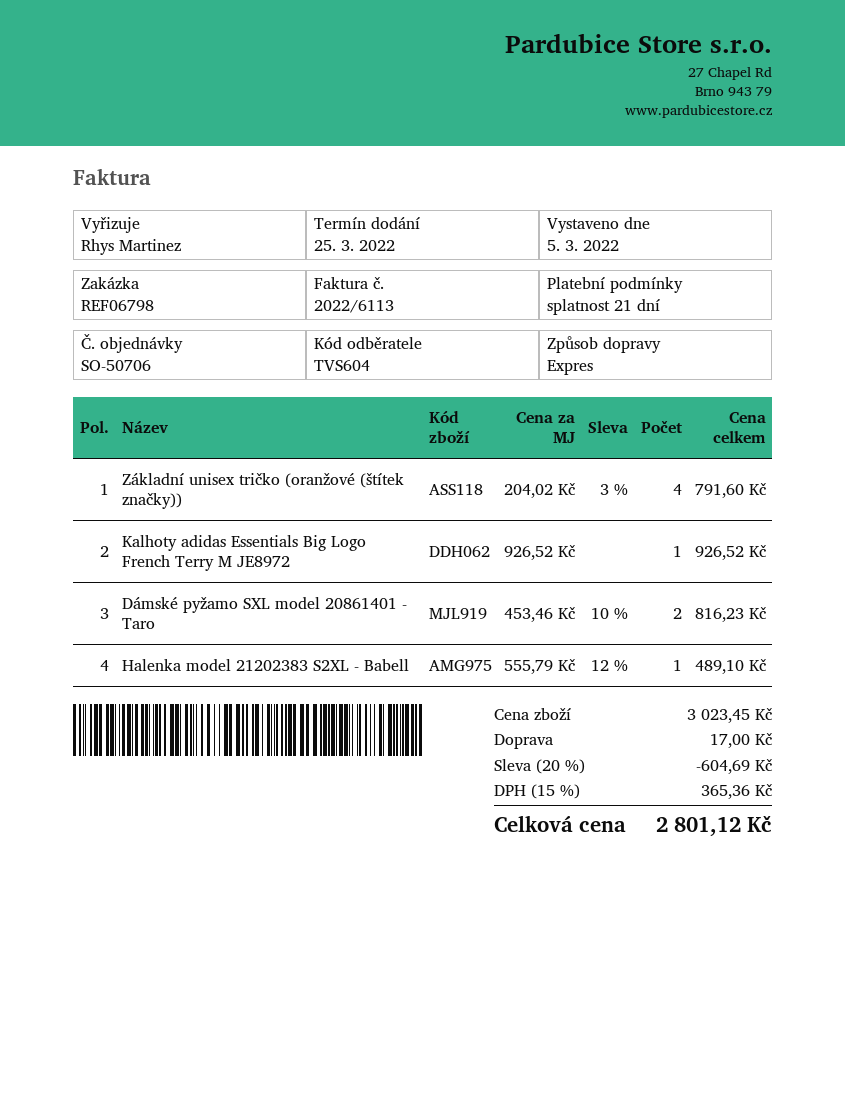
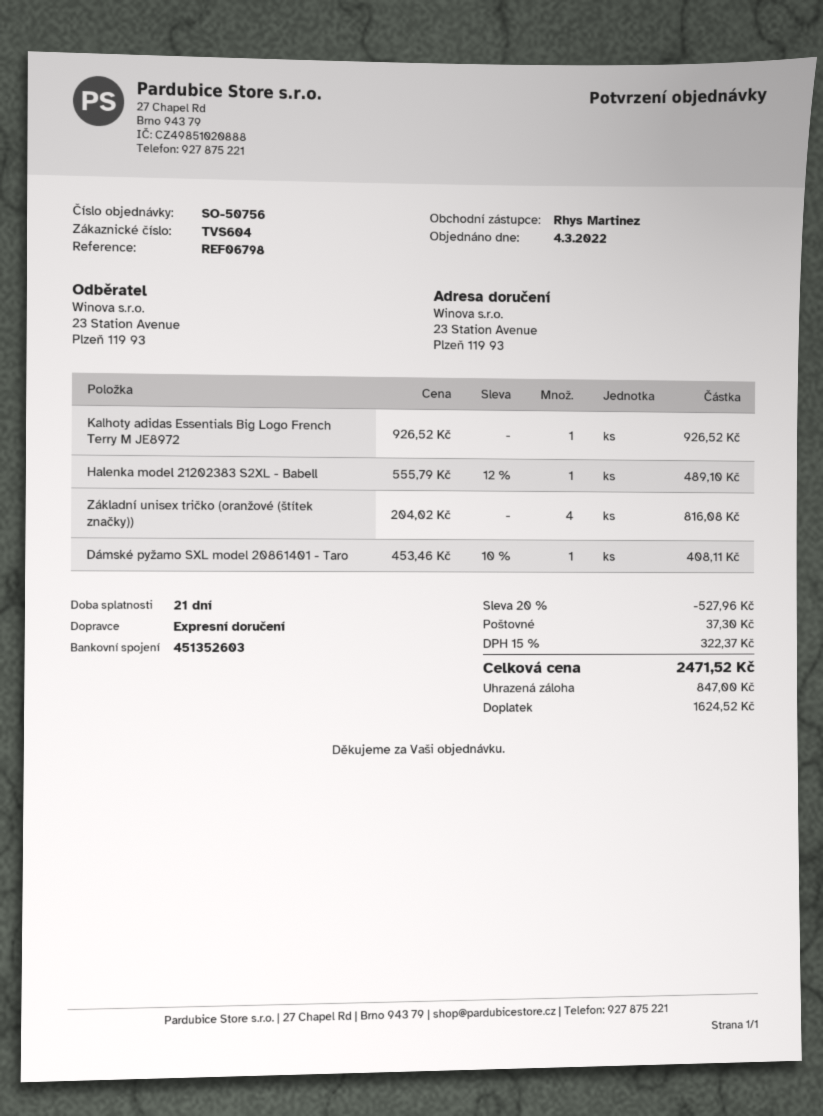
order number: SO-50706 -> SO-50756
Základní unisex tričko (oranžové (štítek značky)): 4 x 204.02 - 3% = 791.60 -> 4 x 204.02 = 816.08
Dámské pyžamo SXL model 20861401 - Taro: 2 x 453.46 - 10% = 816.23 -> 1 x 453.46 - 10% = 408.11
discount: 20% = 604.69 -> 20% = 527.96
shipping: 17.00 -> 37.30
tax: 15% = 365.36 -> 15% = 322.37
total: 2801.12 -> 2471.52

